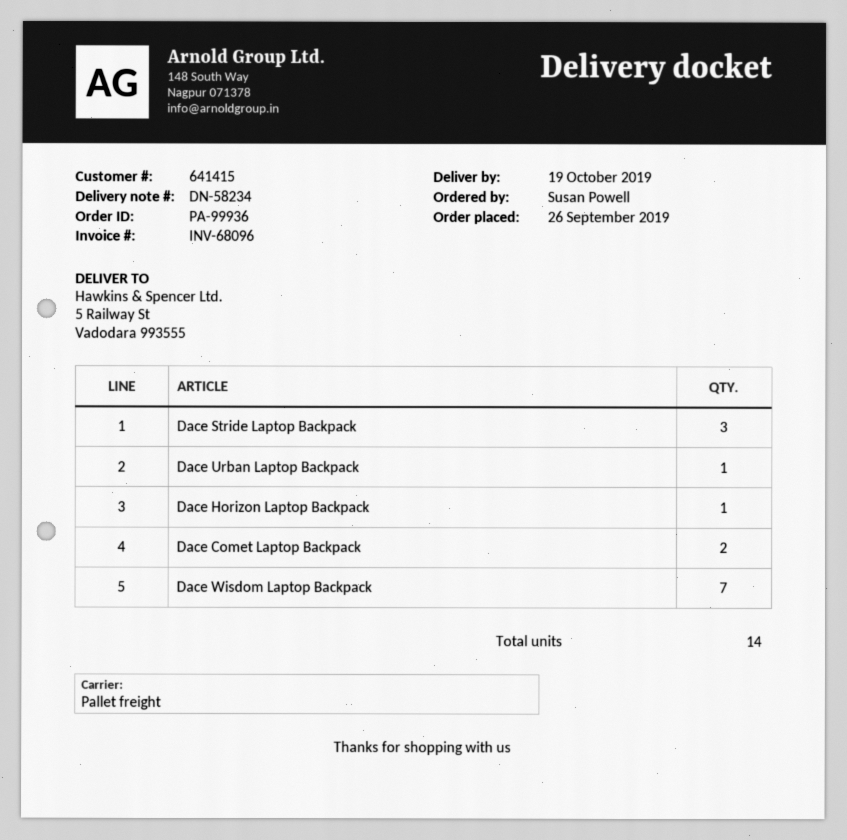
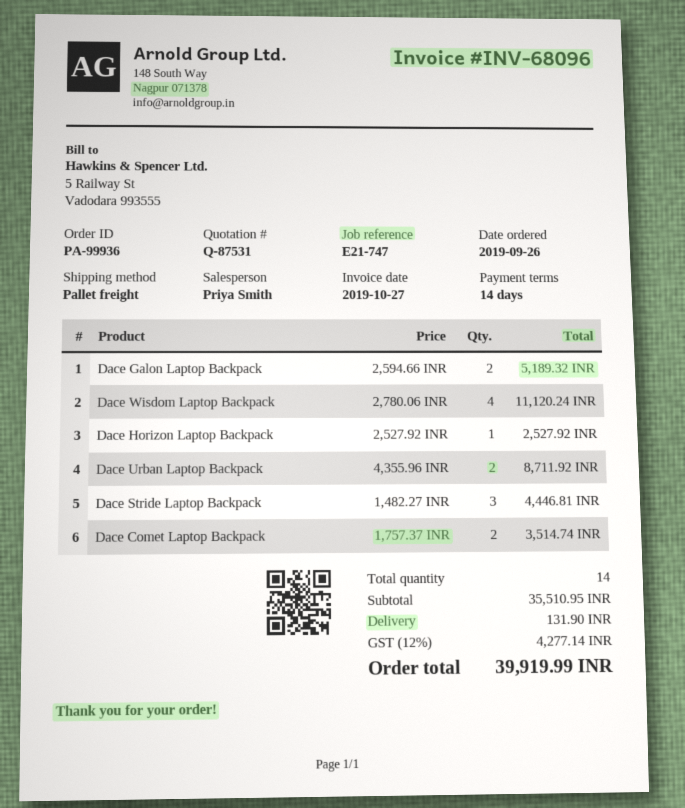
Dace Urban Laptop Backpack: 1 -> 2
Dace Wisdom Laptop Backpack: 7 -> 4
Dace Galon Laptop Backpack: none -> 2

